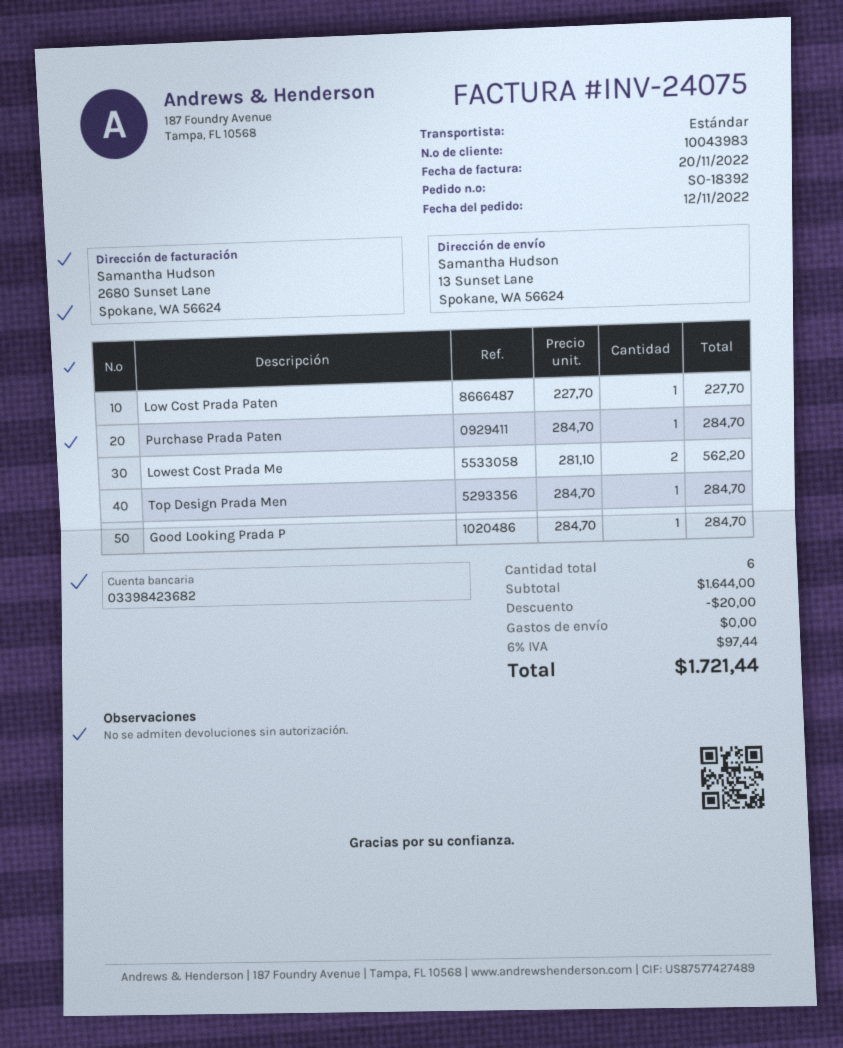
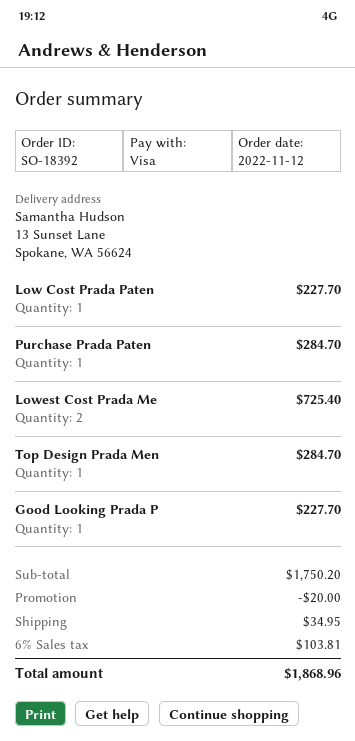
Lowest Cost Prada Me: 2 for 562.20 -> 2 for 725.40
Good Looking Prada P: 1 for 284.70 -> 1 for 227.70
subtotal: 1644.00 -> 1750.20
shipping: 0.00 -> 34.95
tax: 6% = 97.44 -> 6% = 103.81
total: 1721.44 -> 1868.96

